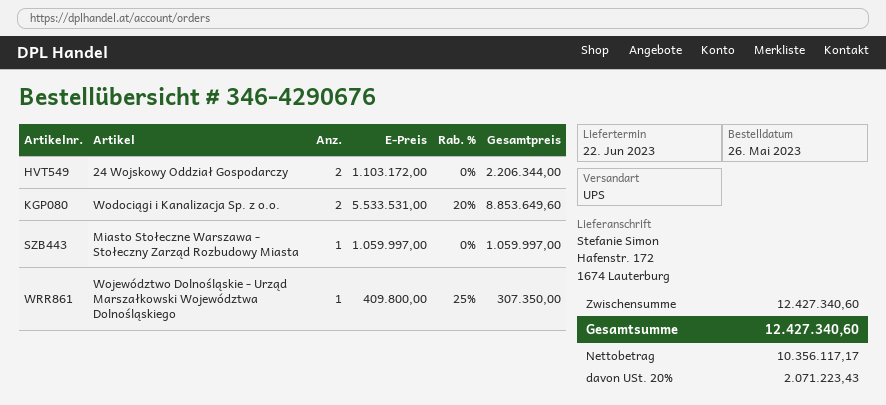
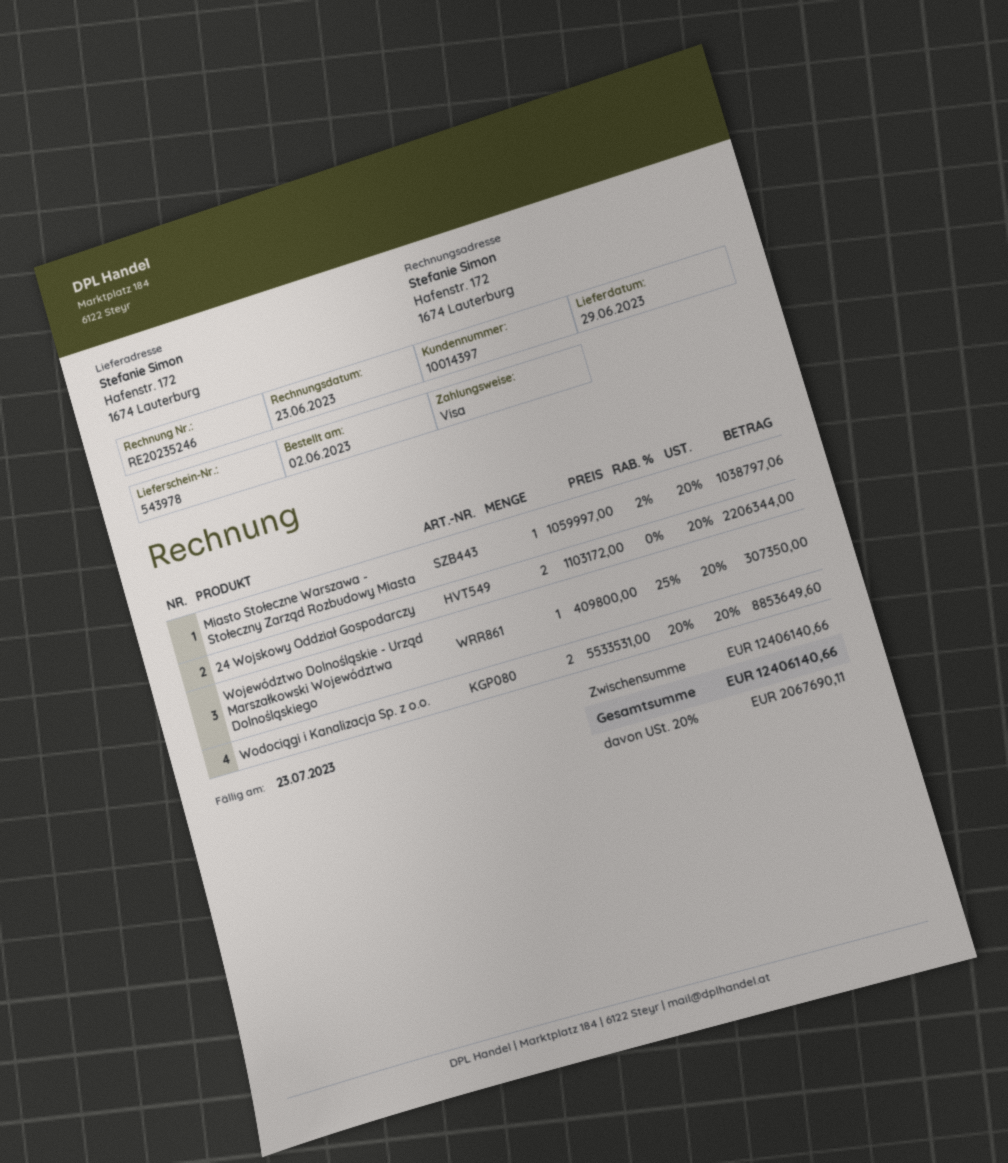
order date: 2023-05-26 -> 2023-06-02
delivery date: 2023-06-22 -> 2023-06-29
Miasto Stołeczne Warszawa - Stołeczny Zarząd Rozbudowy Miasta: 1 x 1059997.00 = 1059997.00 -> 1 x 1059997.00 - 2% = 1038797.06
subtotal: 12427340.60 -> 12406140.66
tax: 20% = 2071223.43 -> 20% = 2067690.11
total: 12427340.60 -> 12406140.66

